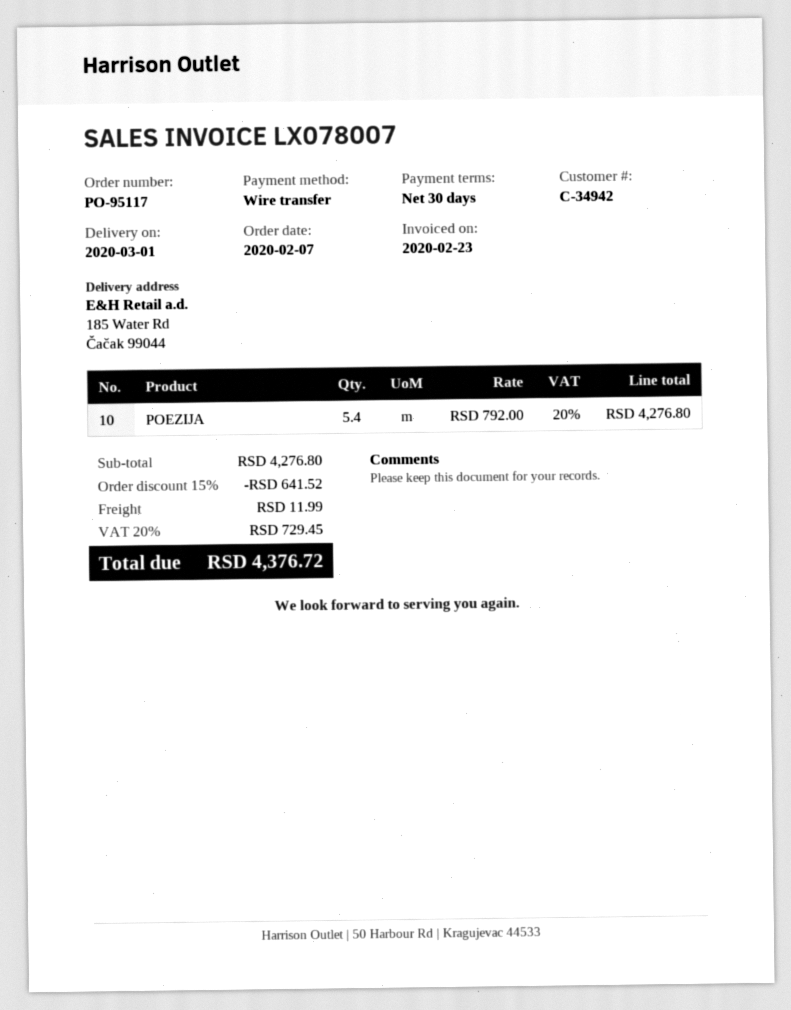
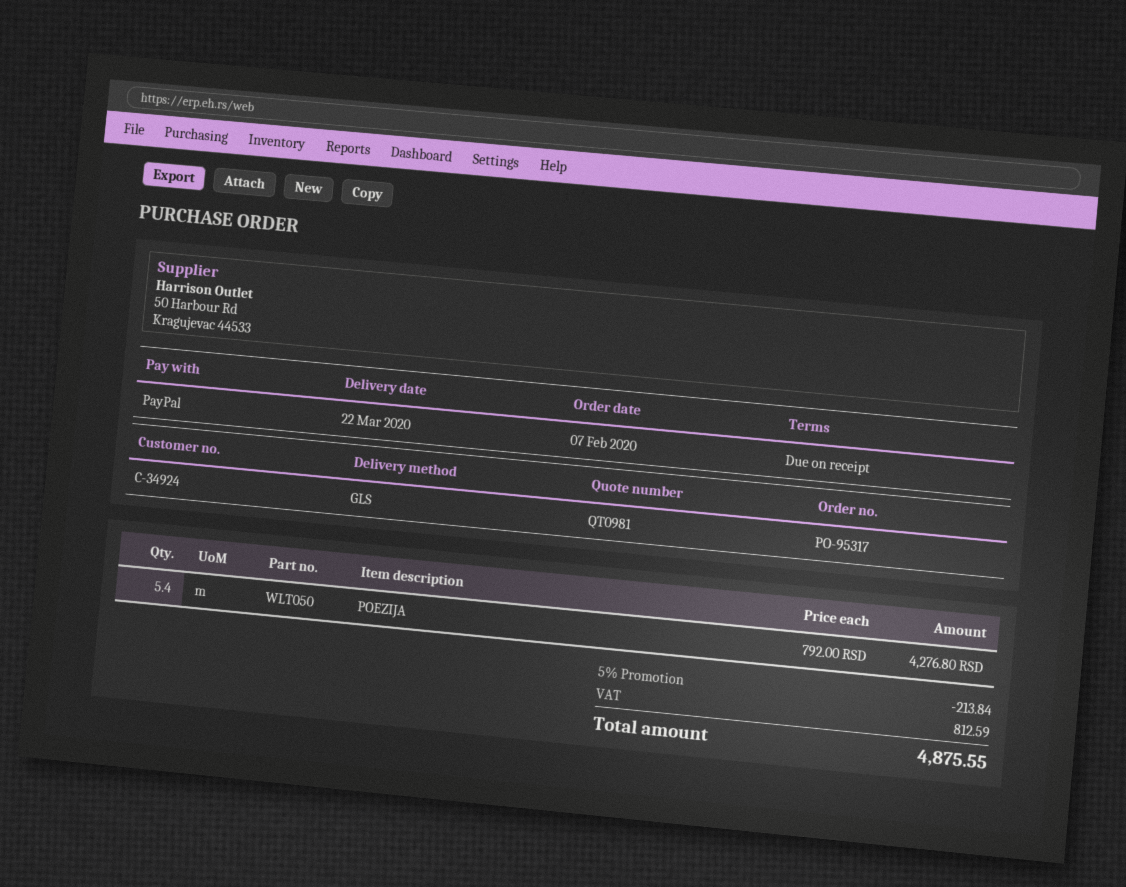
order number: PO-95117 -> PO-95317
delivery date: 2020-03-01 -> 2020-03-22
payment terms: 30 days -> on receipt
customer number: C-34942 -> C-34924
payment method: bank transfer -> PayPal
discount: 15% = 641.52 -> 5% = 213.84
shipping: 11.99 -> none
tax: 729.45 -> 812.59
total: 4376.72 -> 4875.55

